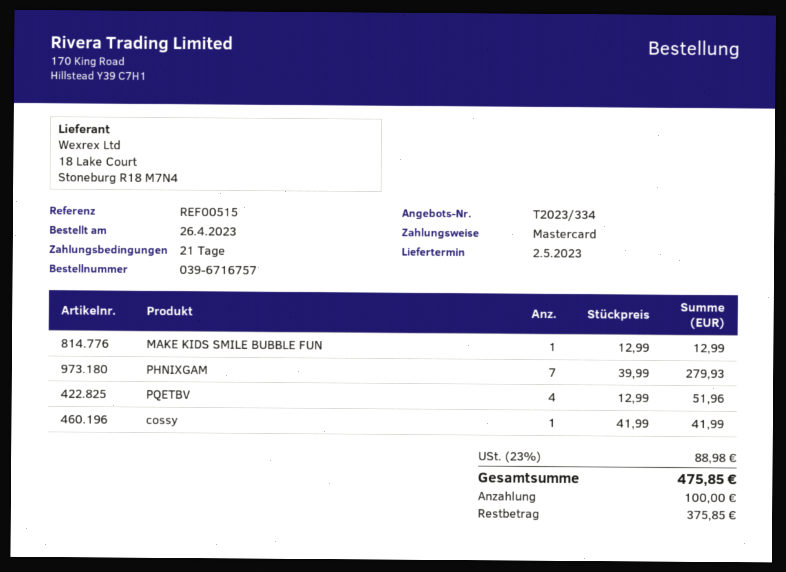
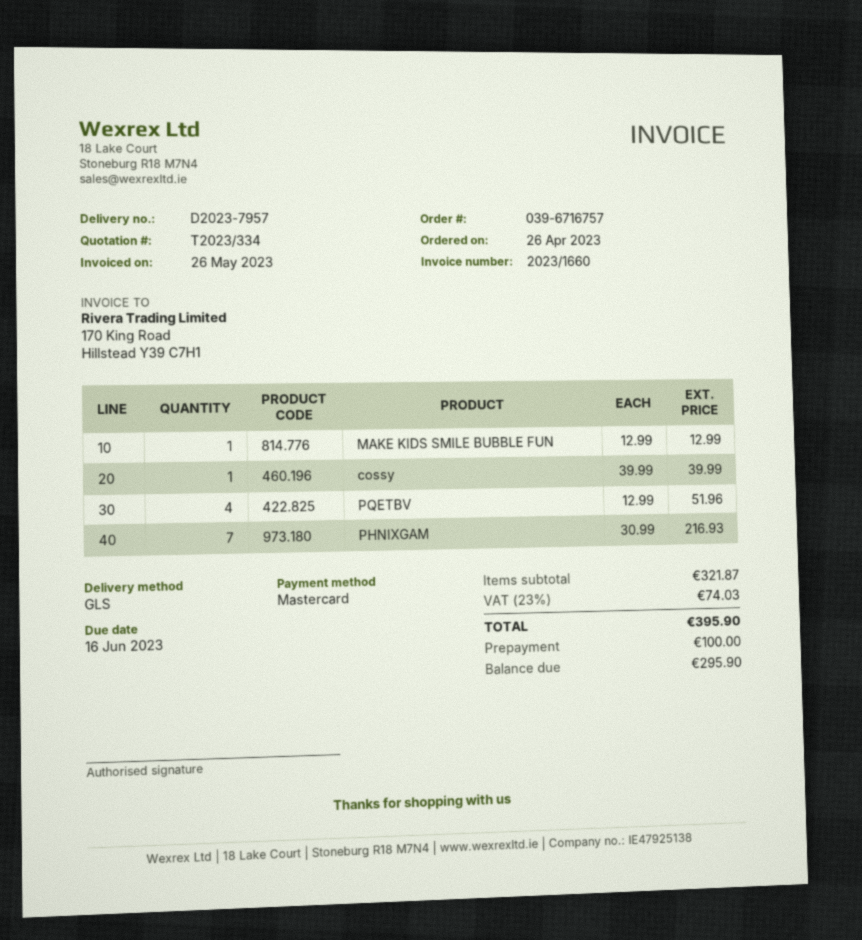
PHNIXGAM: 7 x 39.99 = 279.93 -> 7 x 30.99 = 216.93
cossy: 1 x 41.99 = 41.99 -> 1 x 39.99 = 39.99
tax: 23% = 88.98 -> 23% = 74.03
total: 475.85 -> 395.90
balance: 375.85 -> 295.90

